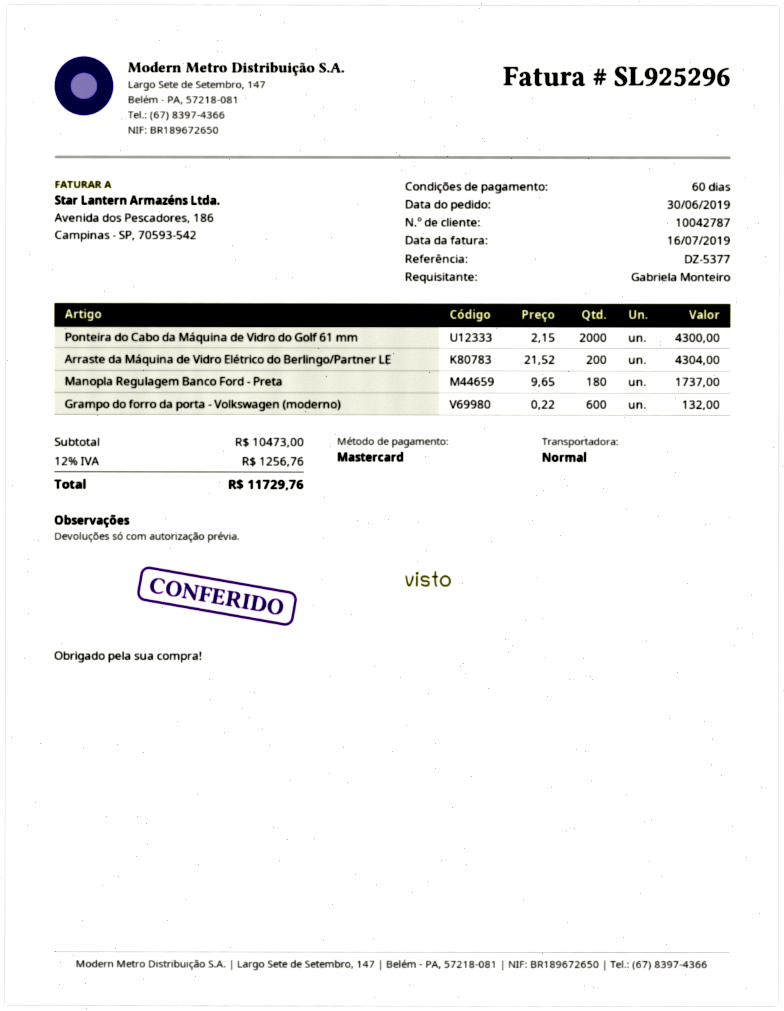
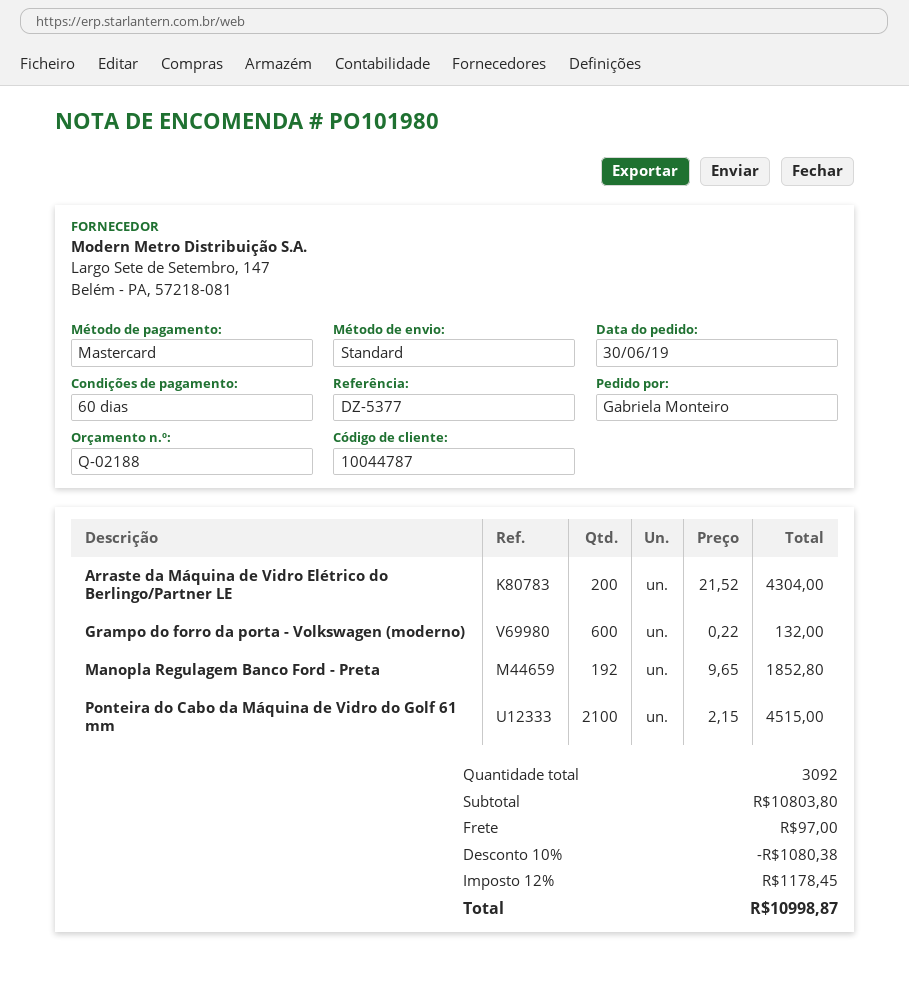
customer number: 10042787 -> 10044787
Ponteira do Cabo da Máquina de Vidro do Golf 61 mm: 2000 x 2.15 = 4300.00 -> 2100 x 2.15 = 4515.00
Manopla Regulagem Banco Ford - Preta: 180 x 9.65 = 1737.00 -> 192 x 9.65 = 1852.80
subtotal: 10473.00 -> 10803.80
discount: none -> 10% = 1080.38
shipping: none -> 97.00
tax: 12% = 1256.76 -> 12% = 1178.45
total: 11729.76 -> 10998.87

